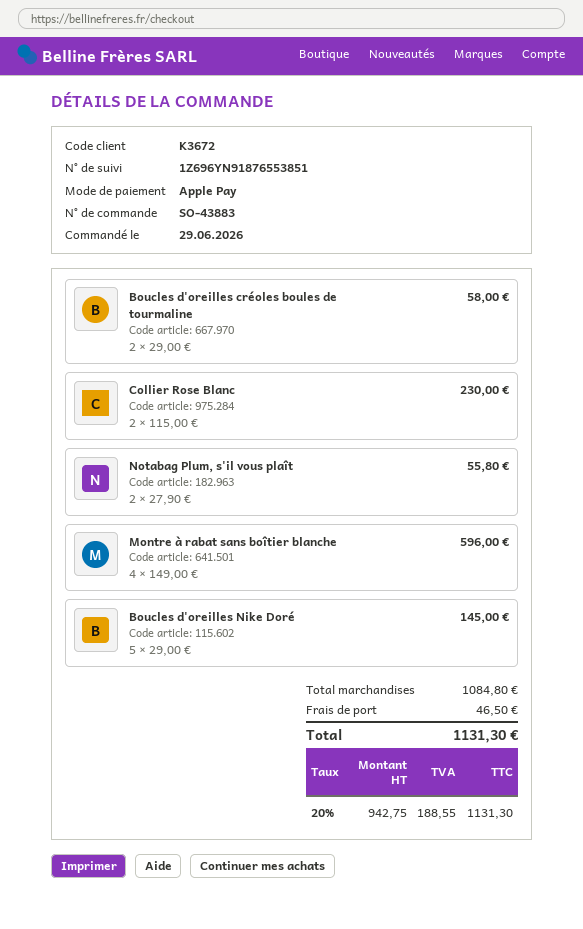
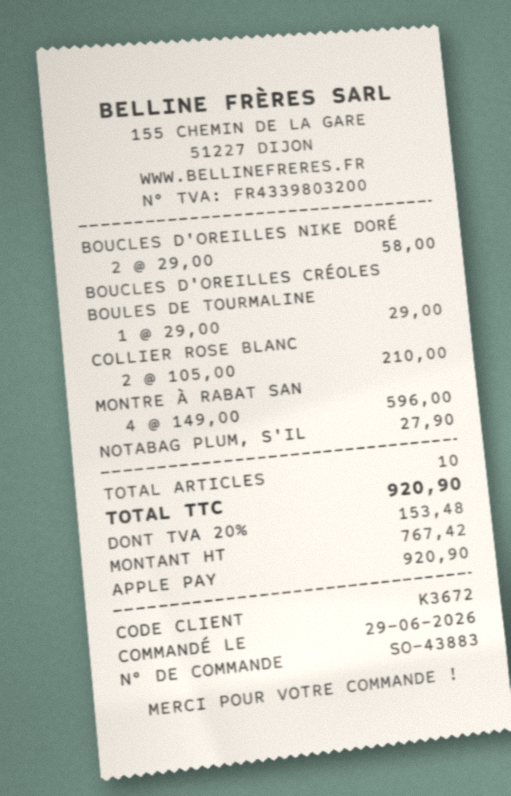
Boucles d'oreilles créoles boules de tourmaline: 2 x 29.00 = 58.00 -> 1 x 29.00 = 29.00
Collier Rose Blanc: 2 x 115.00 = 230.00 -> 2 x 105.00 = 210.00
Notabag Plum, s'il vous plaît: 2 x 27.90 = 55.80 -> 1 x 27.90 = 27.90
Boucles d'oreilles Nike Doré: 5 x 29.00 = 145.00 -> 2 x 29.00 = 58.00
shipping: 46.50 -> none
net: 942.75 -> 767.42
tax: 20% = 188.55 -> 20% = 153.48
total: 1131.30 -> 920.90

